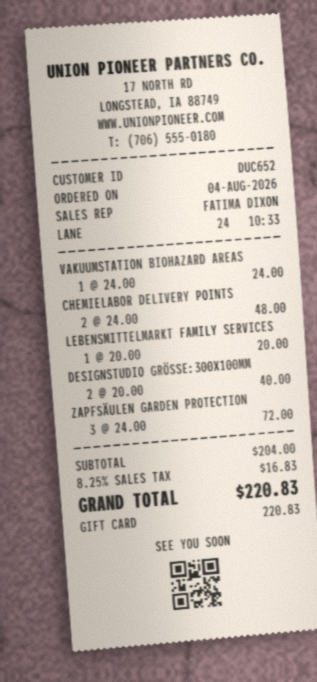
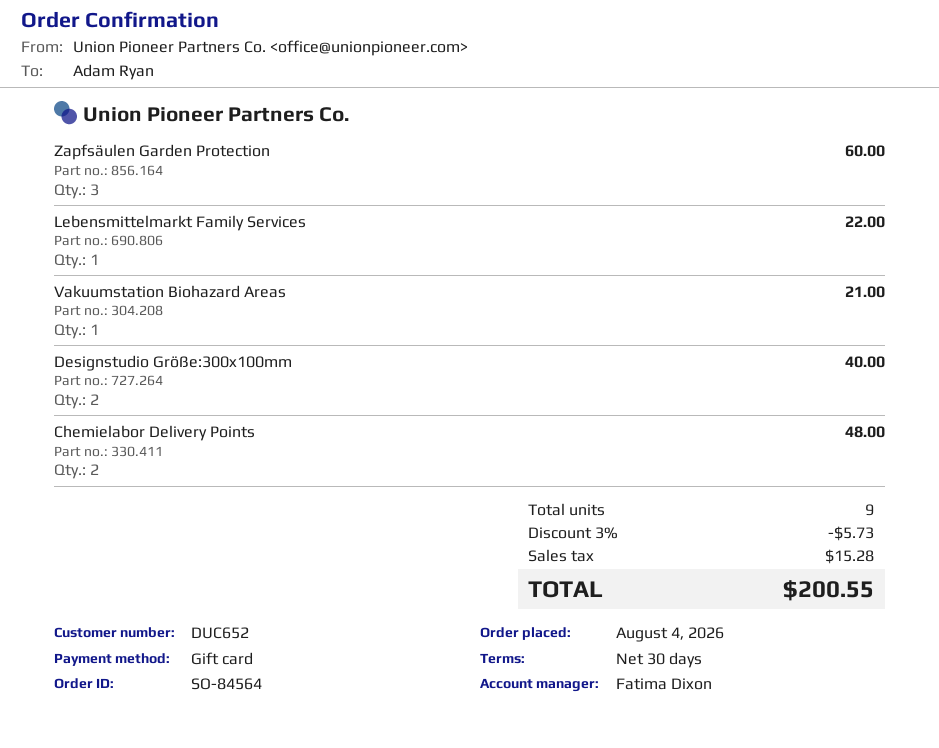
VAKUUMSTATION BIOHAZARD AREAS: 1 for 24.00 -> 1 for 21.00
LEBENSMITTELMARKT FAMILY SERVICES: 1 for 20.00 -> 1 for 22.00
ZAPFSÄULEN GARDEN PROTECTION: 3 for 72.00 -> 3 for 60.00
discount: none -> 3% = 5.73
tax: 16.83 -> 15.28
total: 220.83 -> 200.55

